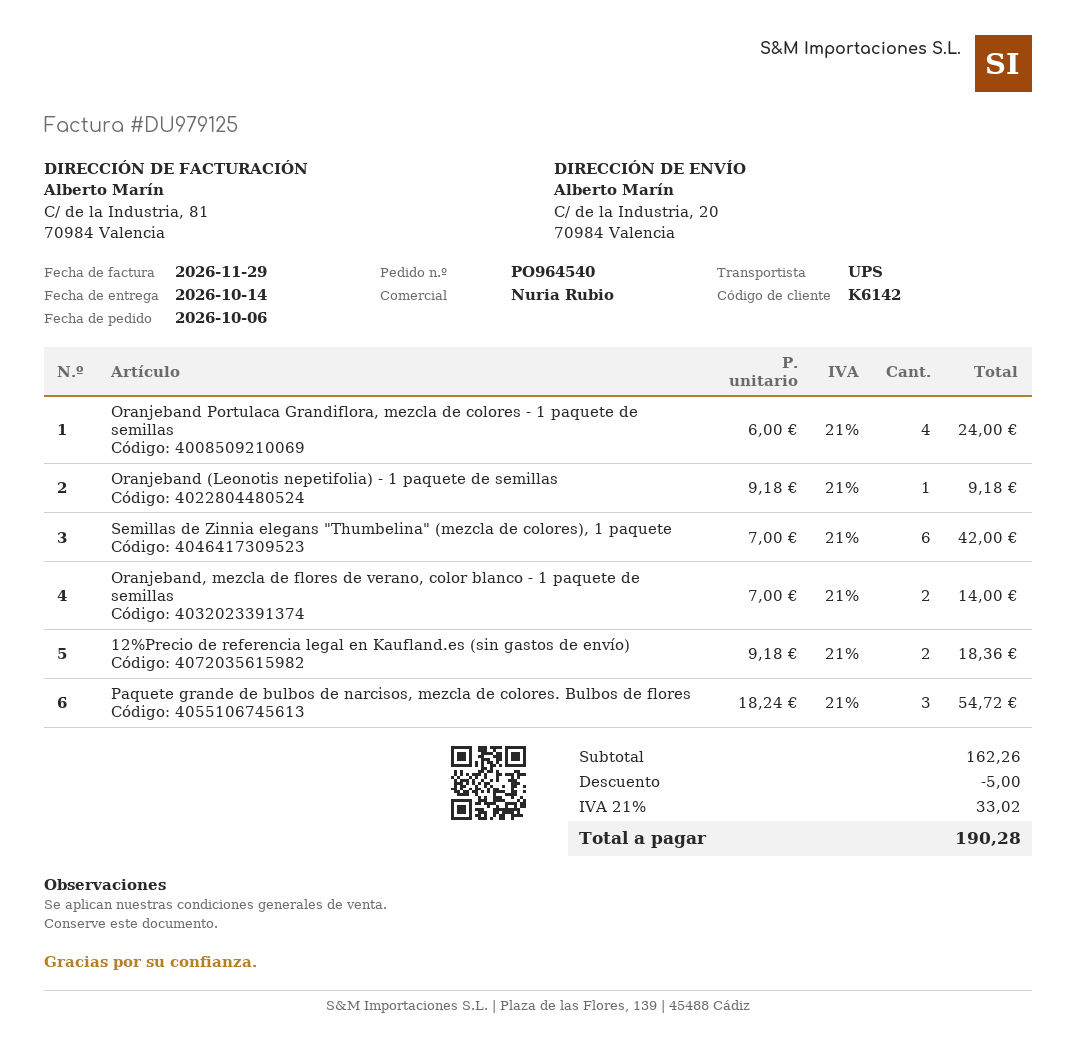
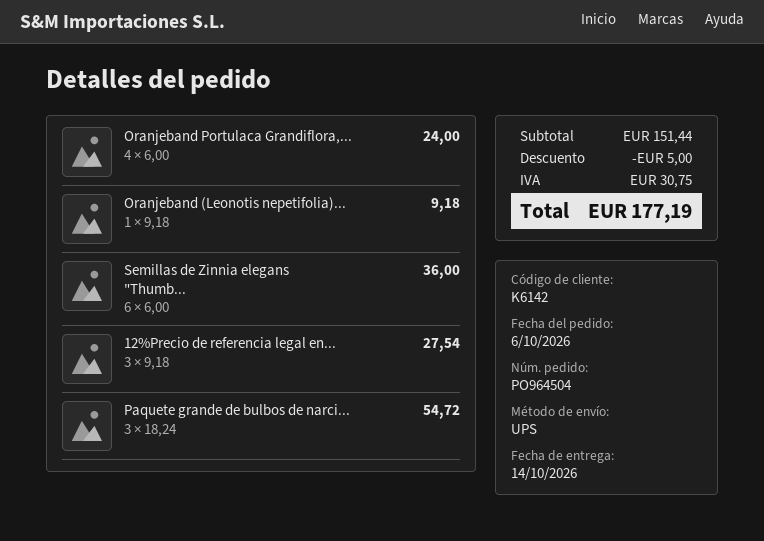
order number: PO964540 -> PO964504
Semillas de Zinnia elegans "Thumbelina" (mezcla de colores), 1 paquete: 6 x 7.00 = 42.00 -> 6 x 6.00 = 36.00
Oranjeband, mezcla de flores de verano, color blanco - 1 paquete de semillas: 2 x 7.00 = 14.00 -> none
12%Precio de referencia legal en Kaufland.es (sin gastos de envío): 2 x 9.18 = 18.36 -> 3 x 9.18 = 27.54
subtotal: 162.26 -> 151.44
tax: 33.02 -> 30.75
total: 190.28 -> 177.19

